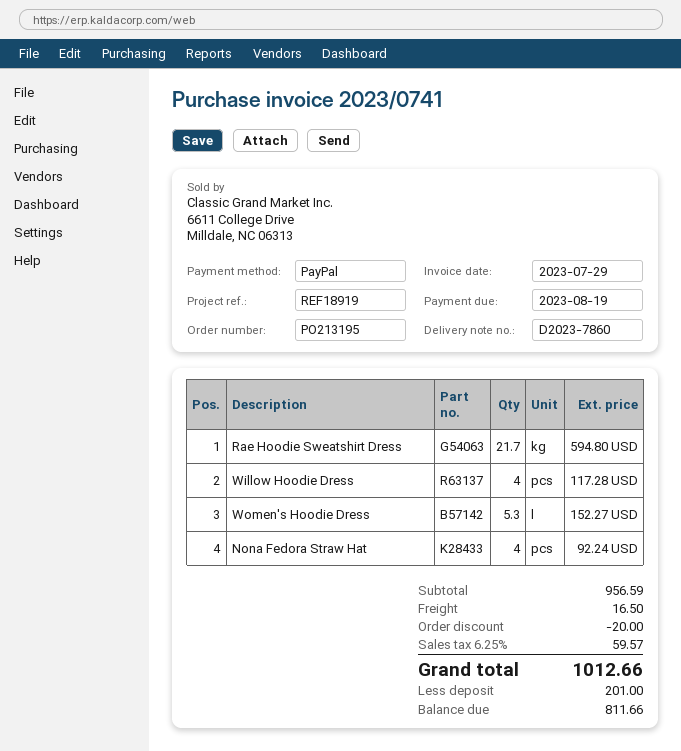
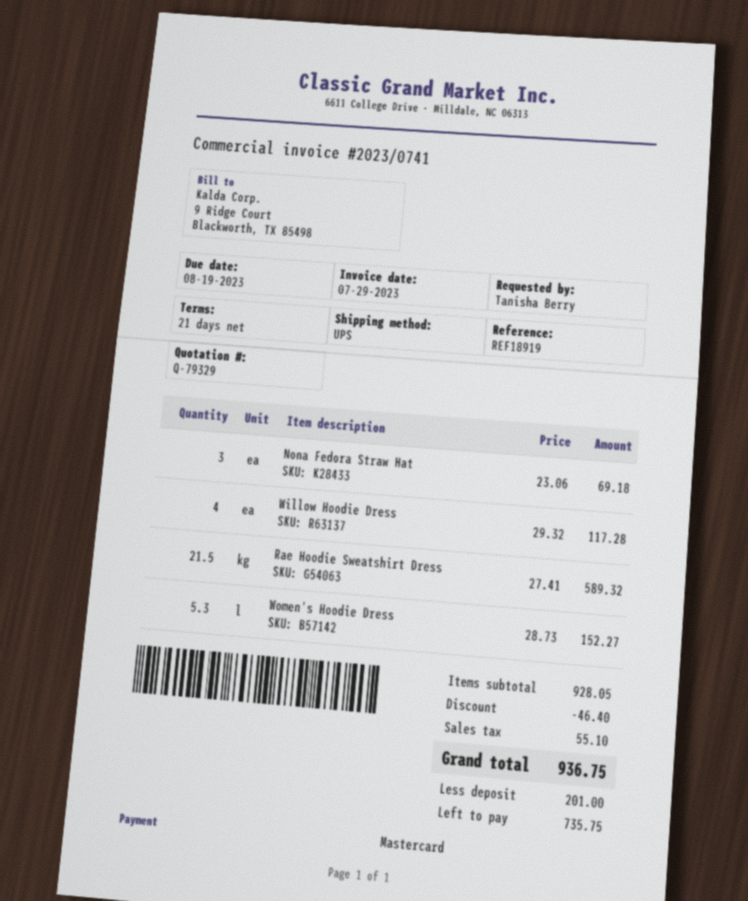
payment method: PayPal -> Mastercard
Rae Hoodie Sweatshirt Dress: 21.7 for 594.80 -> 21.5 for 589.32
Nona Fedora Straw Hat: 4 for 92.24 -> 3 for 69.18
subtotal: 956.59 -> 928.05
discount: 20.00 -> 46.40
shipping: 16.50 -> none
tax: 59.57 -> 55.10
total: 1012.66 -> 936.75
balance: 811.66 -> 735.75

